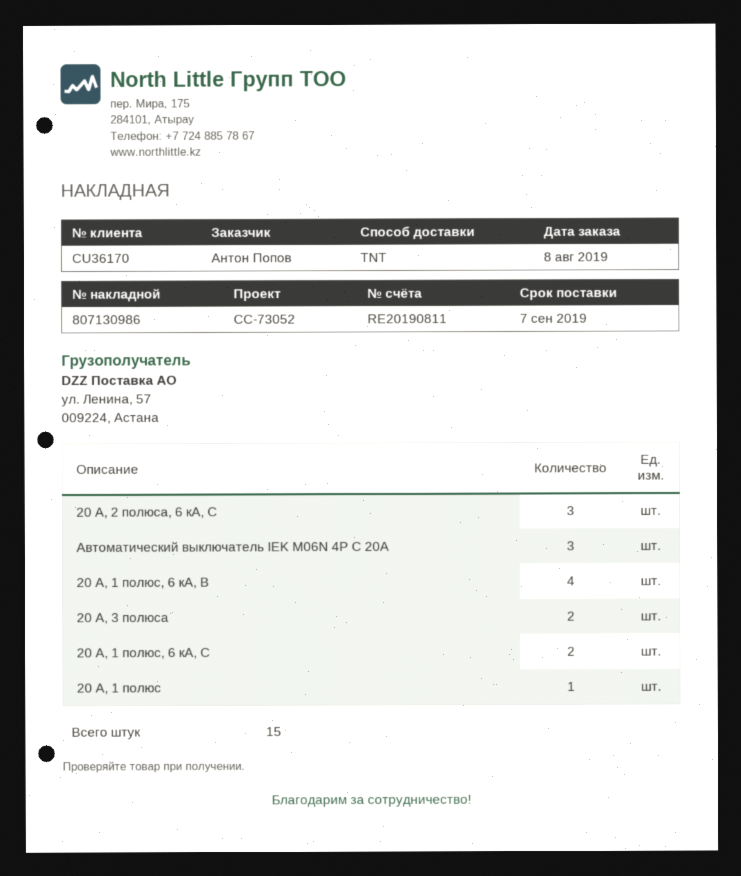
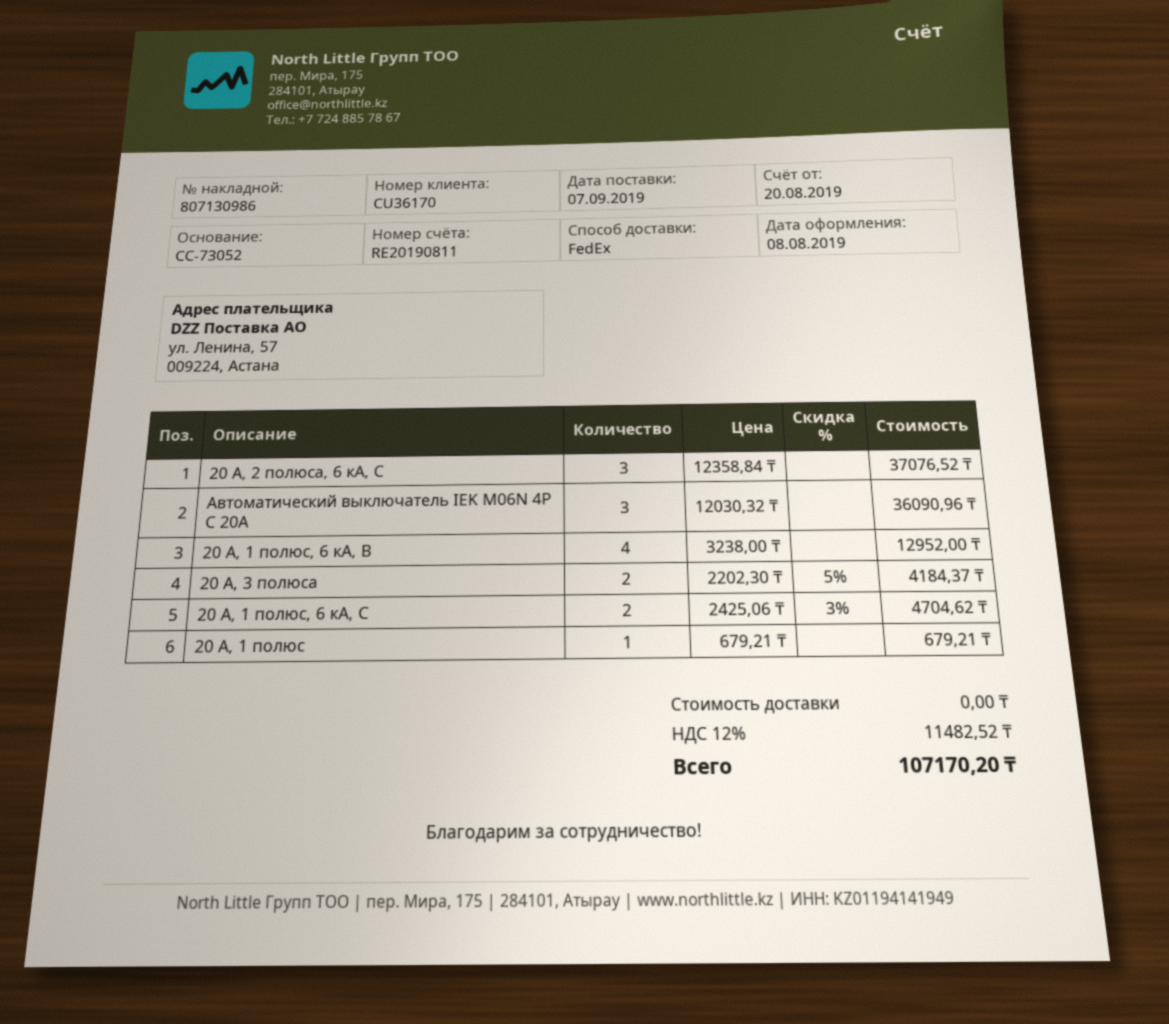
shipping method: TNT -> FedEx

